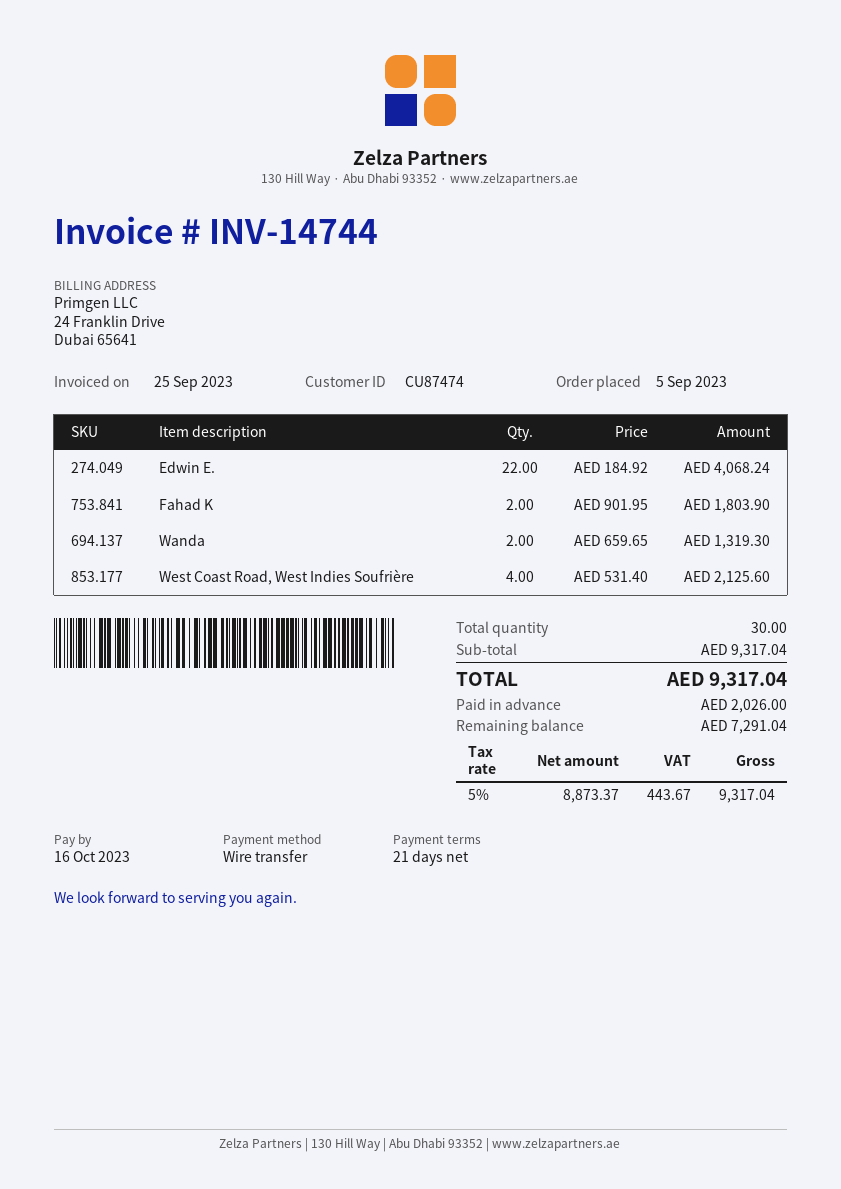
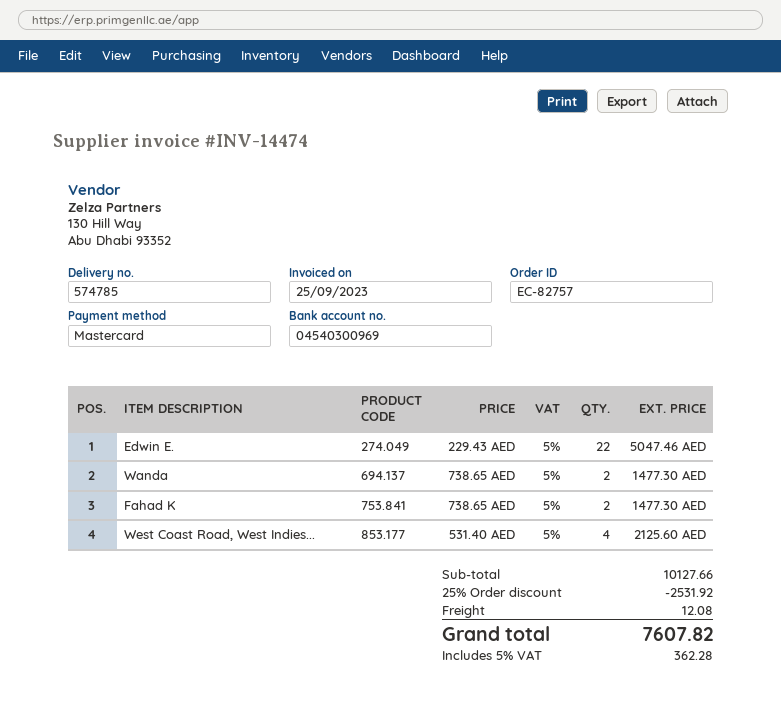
invoice number: INV-14744 -> INV-14474
payment method: bank transfer -> Mastercard
Edwin E.: 22 x 184.92 = 4068.24 -> 22 x 229.43 = 5047.46
Fahad K: 2 x 901.95 = 1803.90 -> 2 x 738.65 = 1477.30
Wanda: 2 x 659.65 = 1319.30 -> 2 x 738.65 = 1477.30
subtotal: 9317.04 -> 10127.66
discount: none -> 25% = 2531.92
shipping: none -> 12.08
tax: 5% = 443.67 -> 5% = 362.28
total: 9317.04 -> 7607.82

